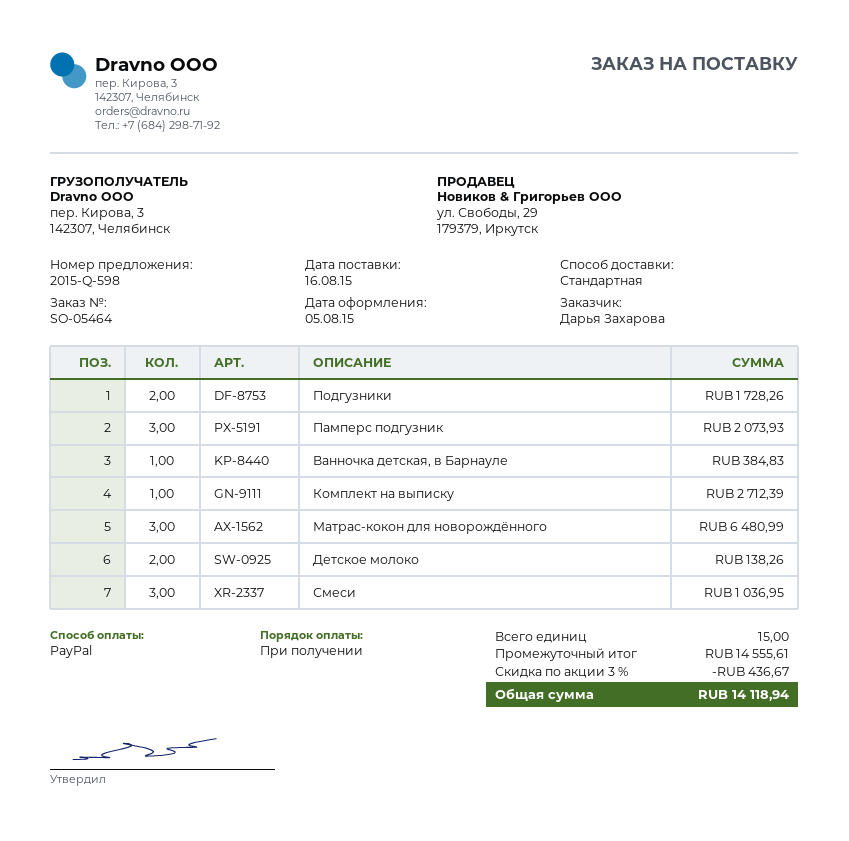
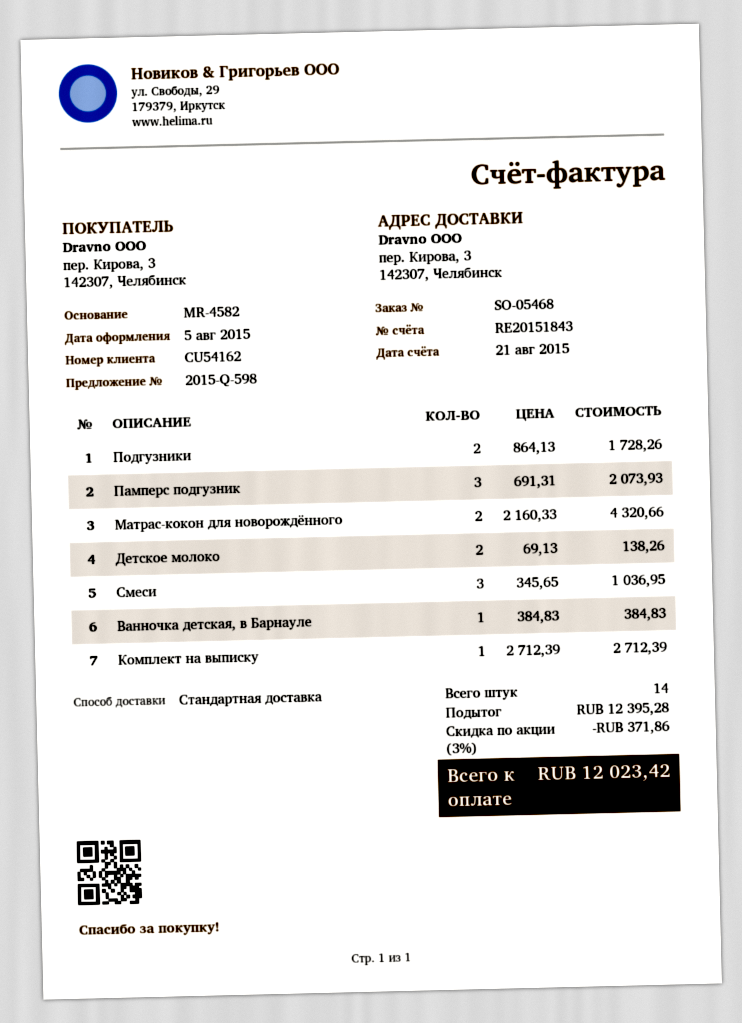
order number: SO-05464 -> SO-05468
Матрас-кокон для новорождённого: 3 for 6480.99 -> 2 for 4320.66
total quantity: 15 -> 14
subtotal: 14555.61 -> 12395.28
discount: 3% = 436.67 -> 3% = 371.86
total: 14118.94 -> 12023.42

